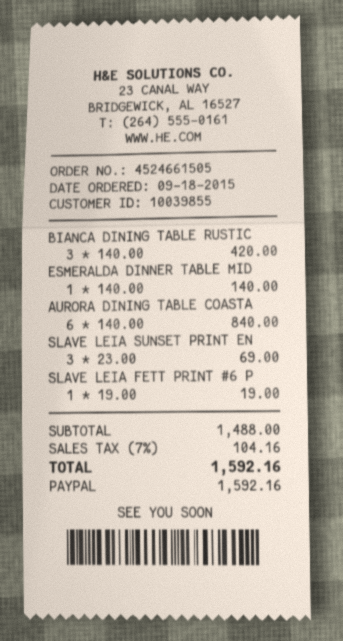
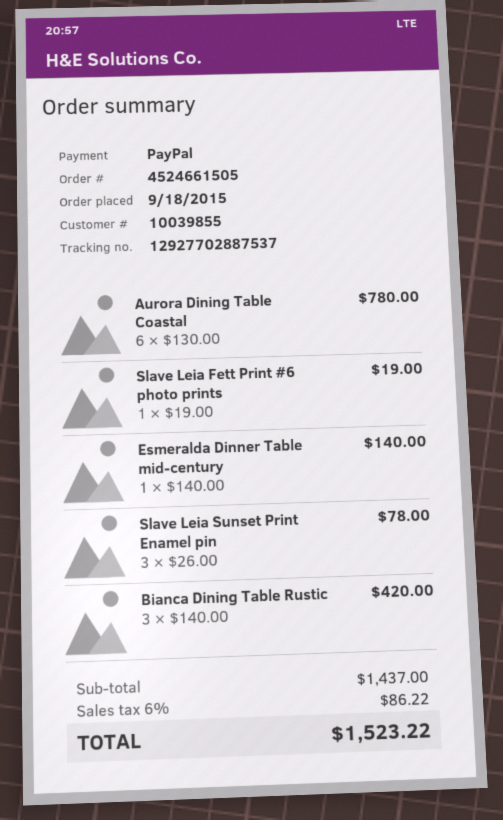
AURORA DINING TABLE COASTA: 6 x 140.00 = 840.00 -> 6 x 130.00 = 780.00
SLAVE LEIA SUNSET PRINT EN: 3 x 23.00 = 69.00 -> 3 x 26.00 = 78.00
subtotal: 1488.00 -> 1437.00
tax: 7% = 104.16 -> 6% = 86.22
total: 1592.16 -> 1523.22

